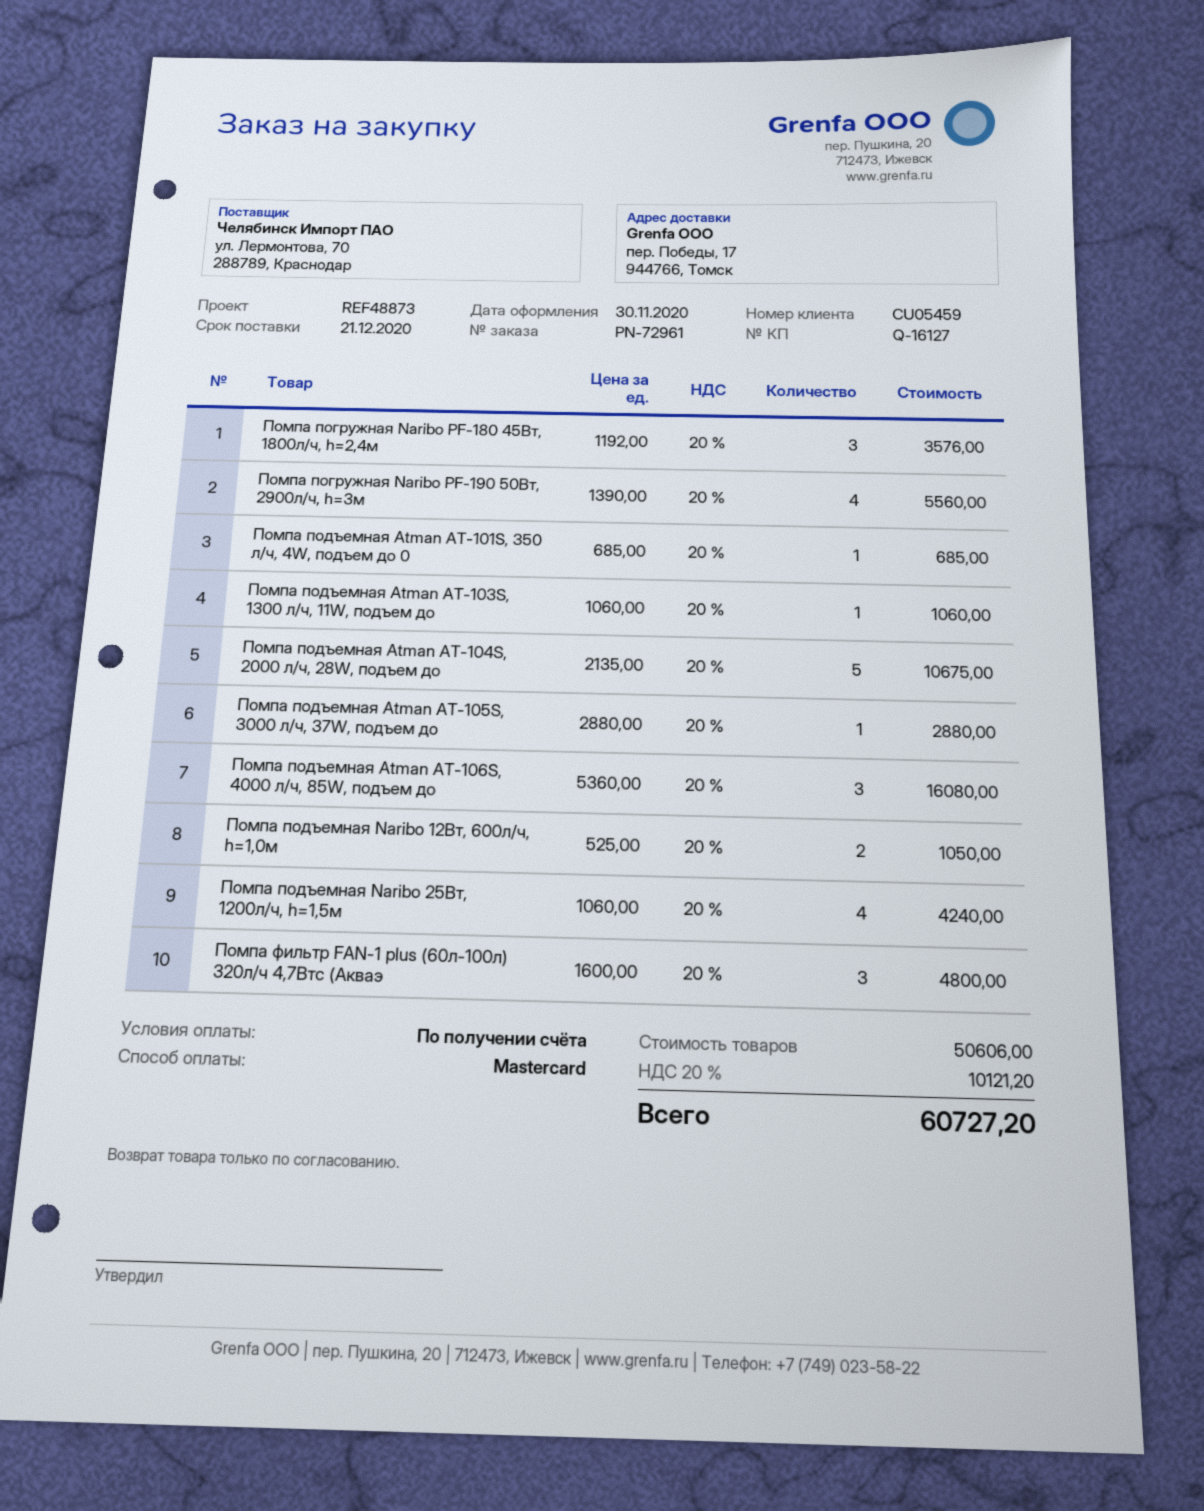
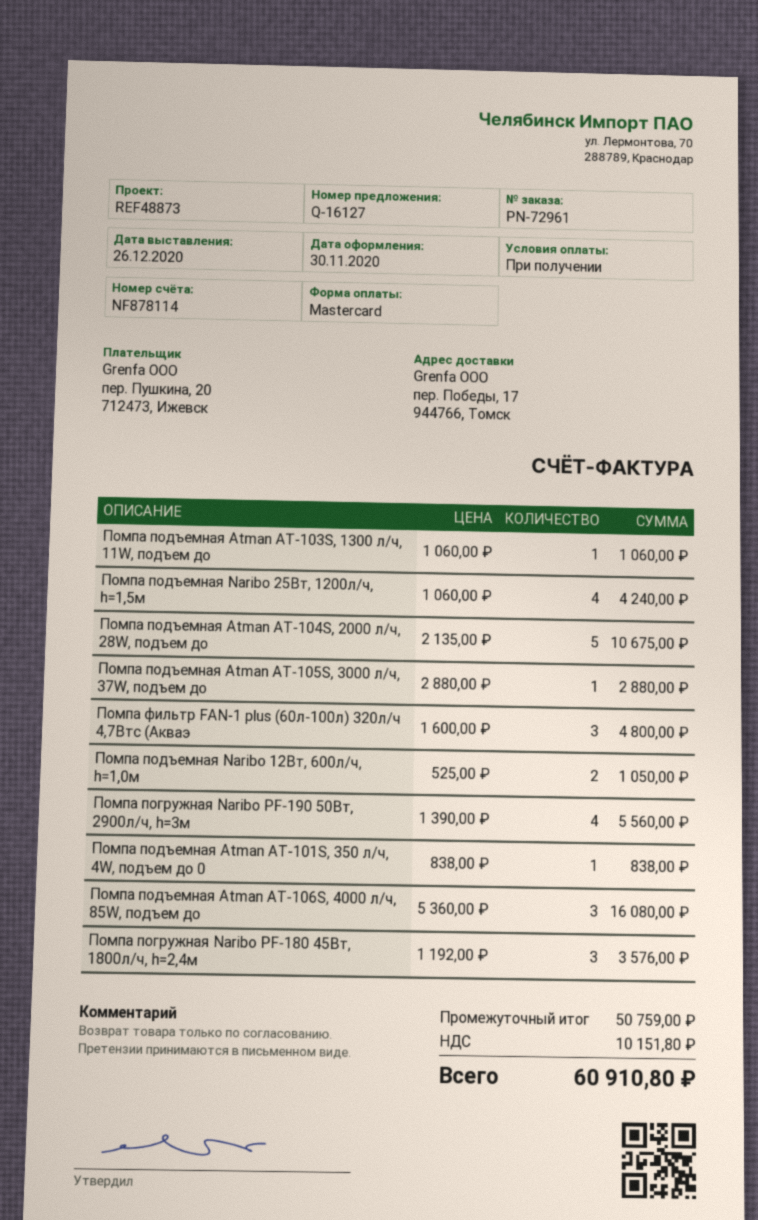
Помпа подъемная Atman AT-101S, 350 л/ч, 4W, подъем до 0: 1 x 685.00 = 685.00 -> 1 x 838.00 = 838.00
subtotal: 50606.00 -> 50759.00
tax: 10121.20 -> 10151.80
total: 60727.20 -> 60910.80

